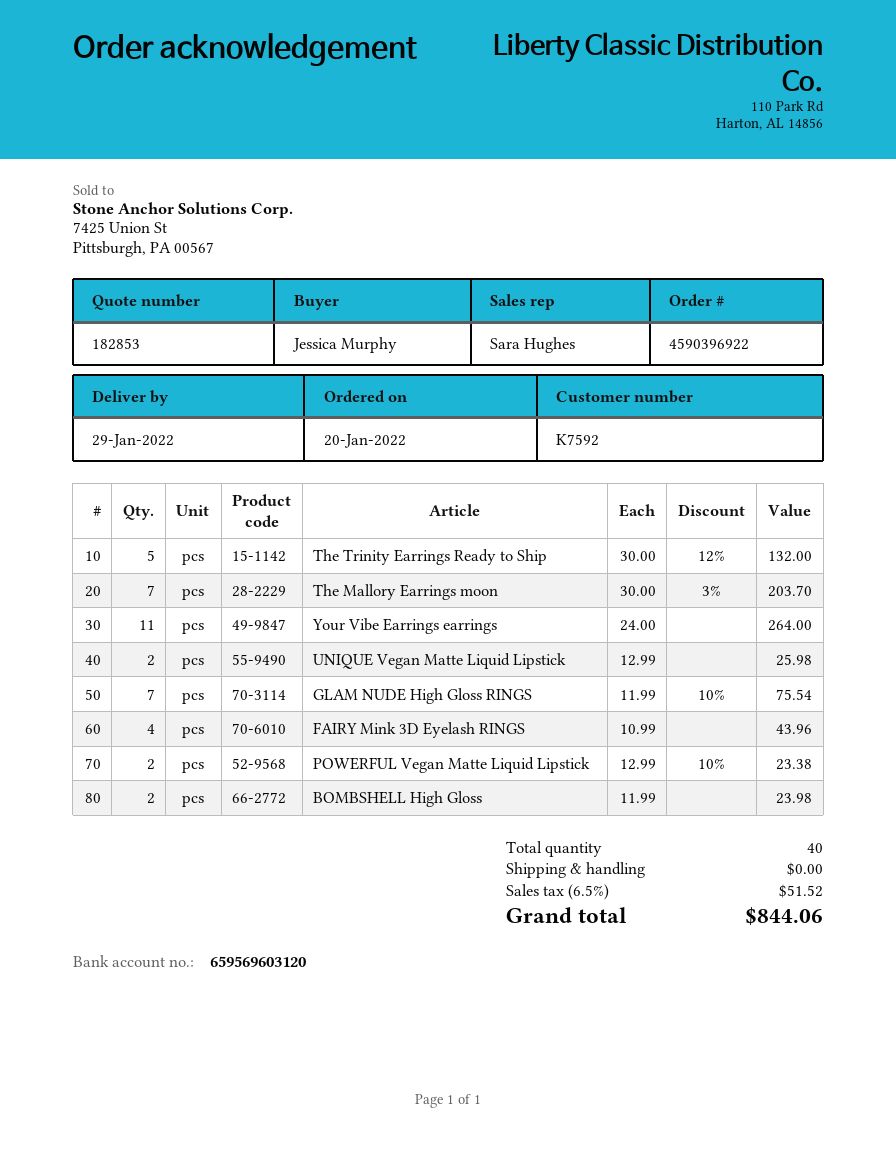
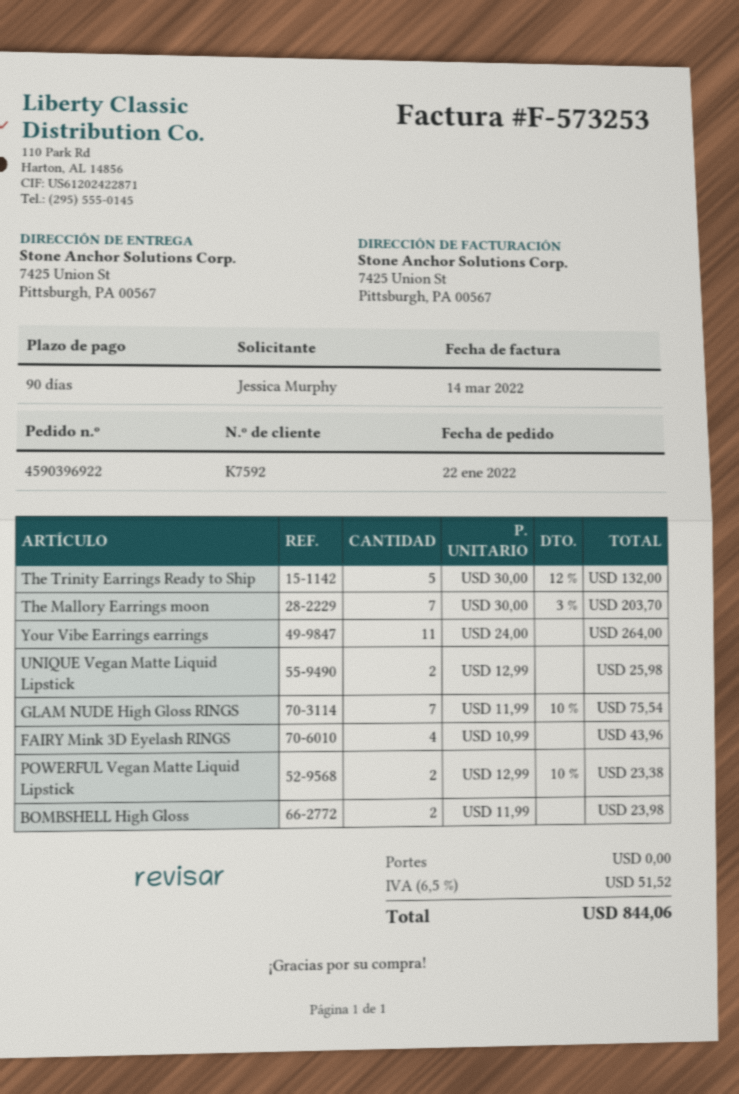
order date: 2022-01-20 -> 2022-01-22

